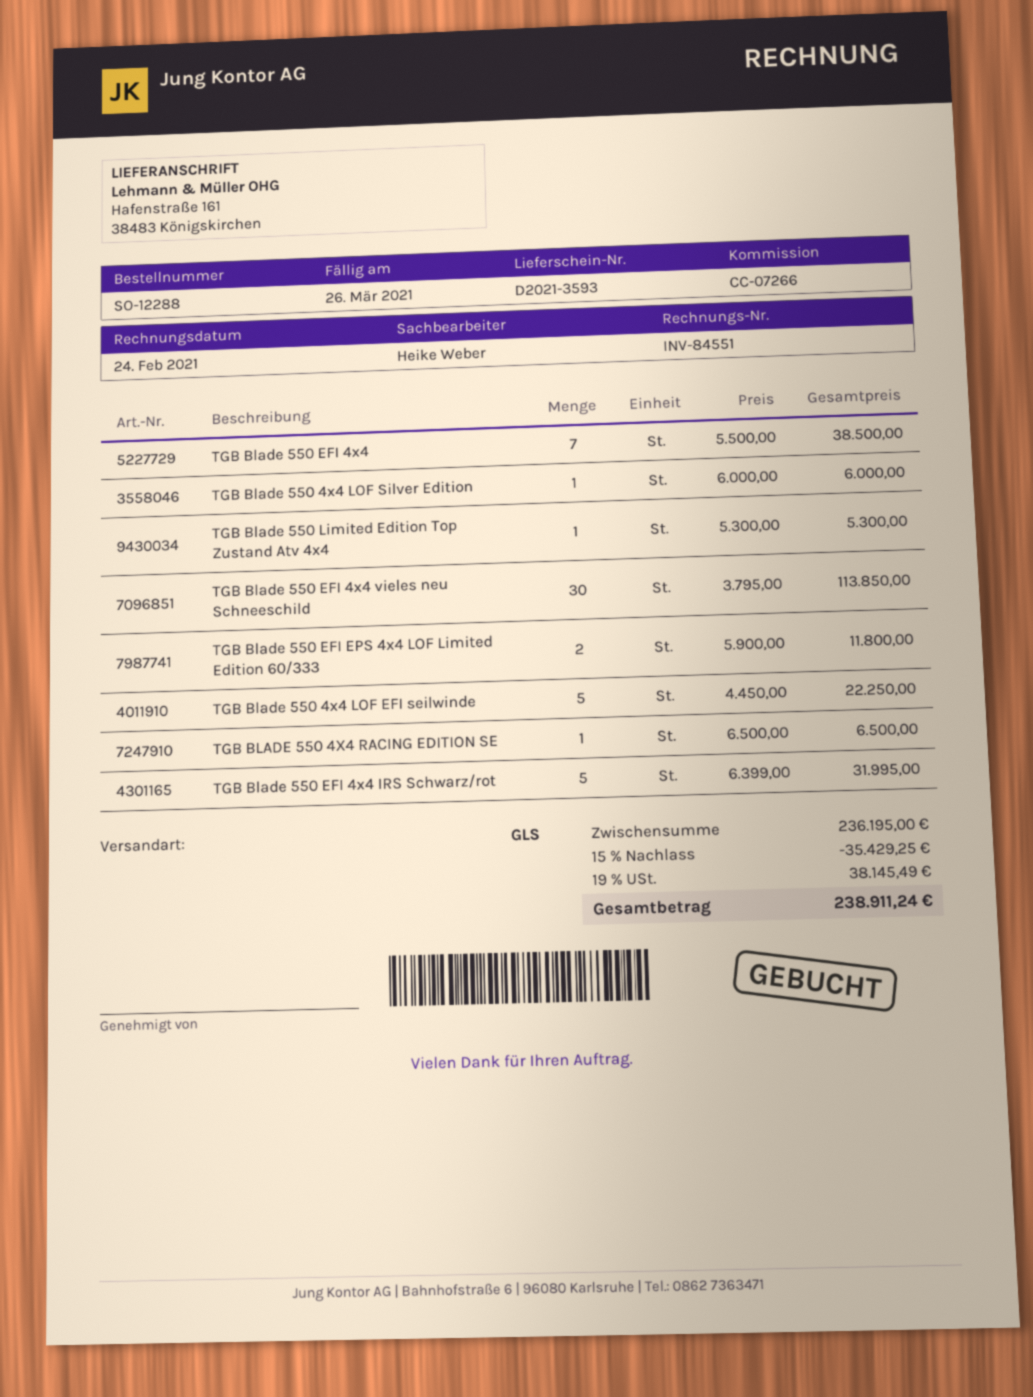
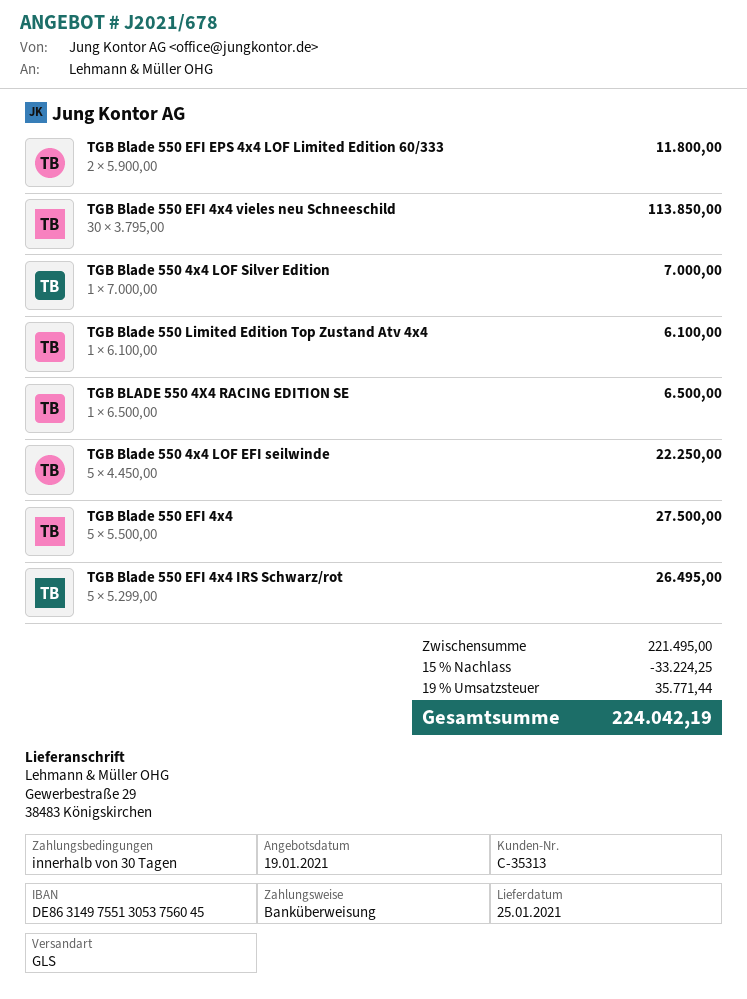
ship to: Hafenstraße 161, 38483 Königskirchen -> Gewerbestraße 29, 38483 Königskirchen
TGB Blade 550 EFI 4x4: 7 x 5500.00 = 38500.00 -> 5 x 5500.00 = 27500.00
TGB Blade 550 4x4 LOF Silver Edition: 1 x 6000.00 = 6000.00 -> 1 x 7000.00 = 7000.00
TGB Blade 550 Limited Edition Top Zustand Atv 4x4: 1 x 5300.00 = 5300.00 -> 1 x 6100.00 = 6100.00
TGB Blade 550 EFI 4x4 IRS Schwarz/rot: 5 x 6399.00 = 31995.00 -> 5 x 5299.00 = 26495.00
subtotal: 236195.00 -> 221495.00
discount: 15% = 35429.25 -> 15% = 33224.25
tax: 19% = 38145.49 -> 19% = 35771.44
total: 238911.24 -> 224042.19

